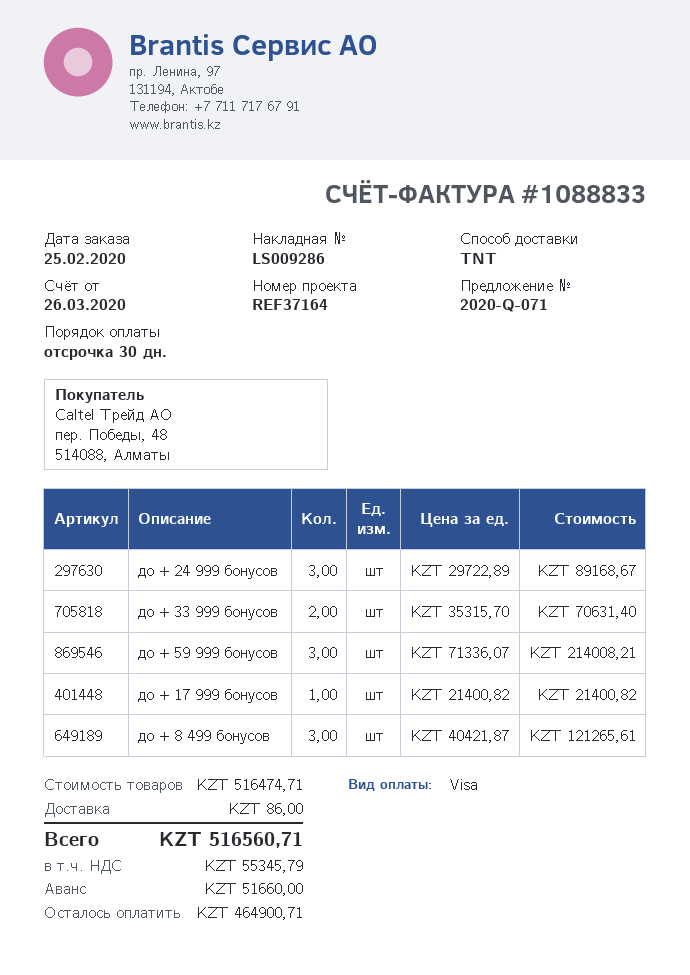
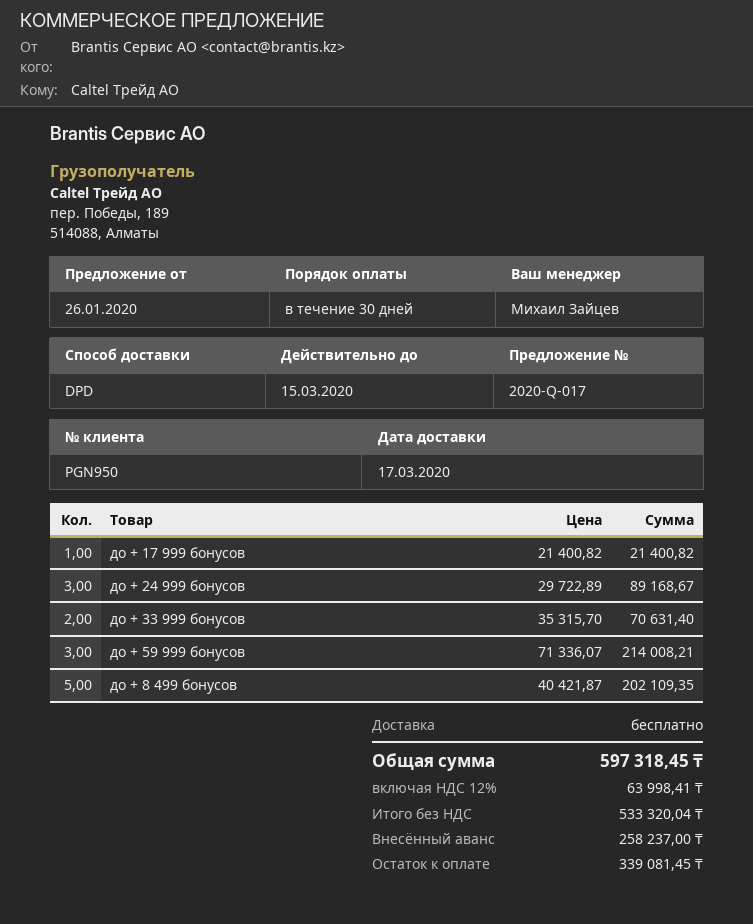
quote number: 2020-Q-071 -> 2020-Q-017
shipping method: TNT -> DPD
до + 8 499 бонусов: 3 x 40421.87 = 121265.61 -> 5 x 40421.87 = 202109.35
shipping: 86.00 -> 0.00
tax: 55345.79 -> 63998.41
total: 516560.71 -> 597318.45
deposit: 51660.00 -> 258237.00
balance: 464900.71 -> 339081.45

